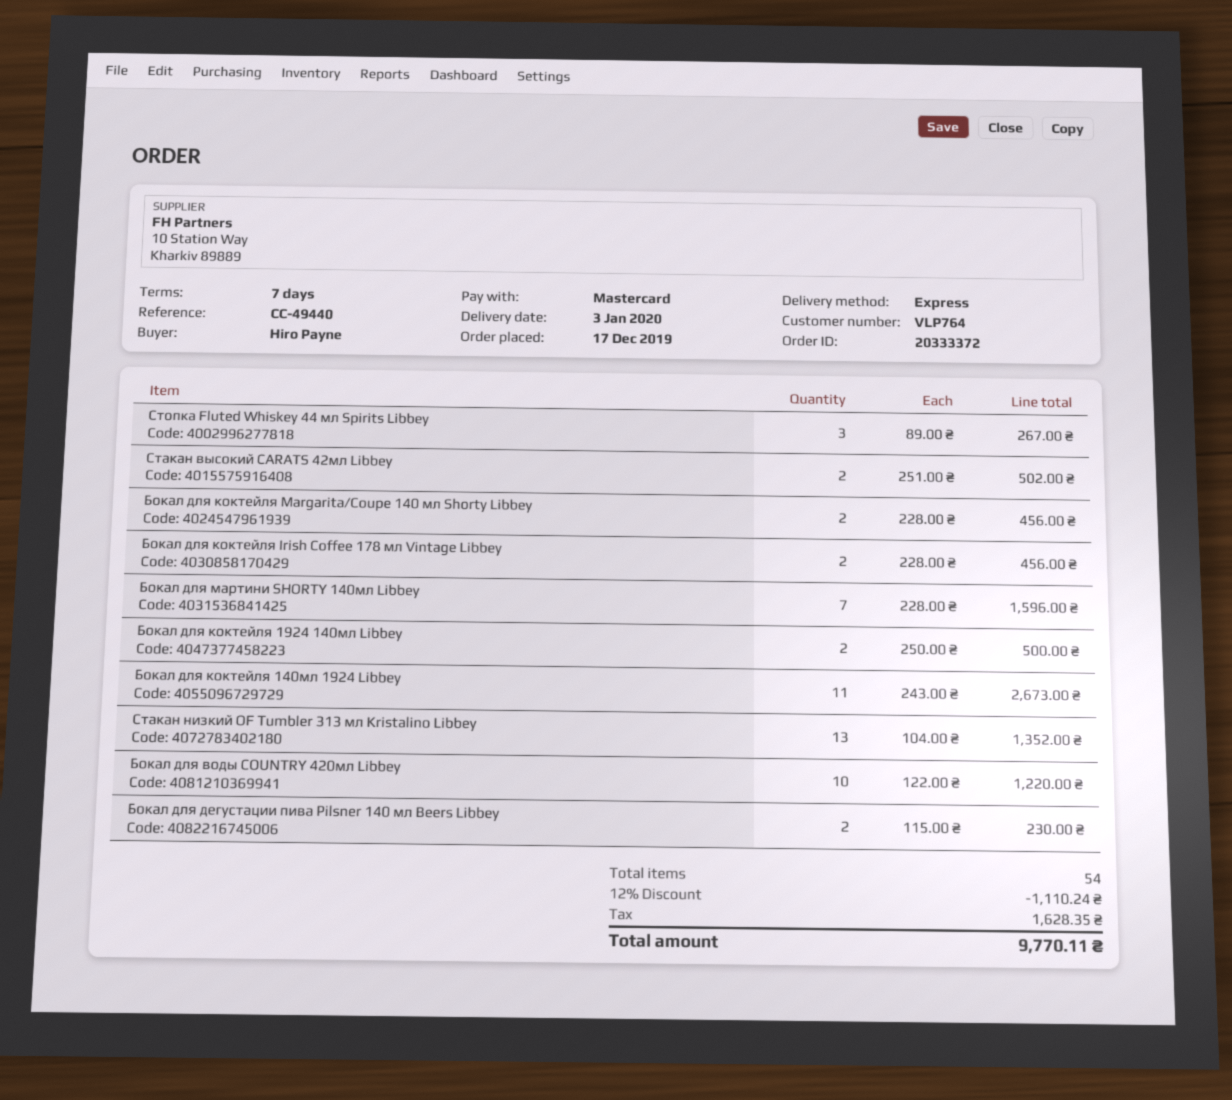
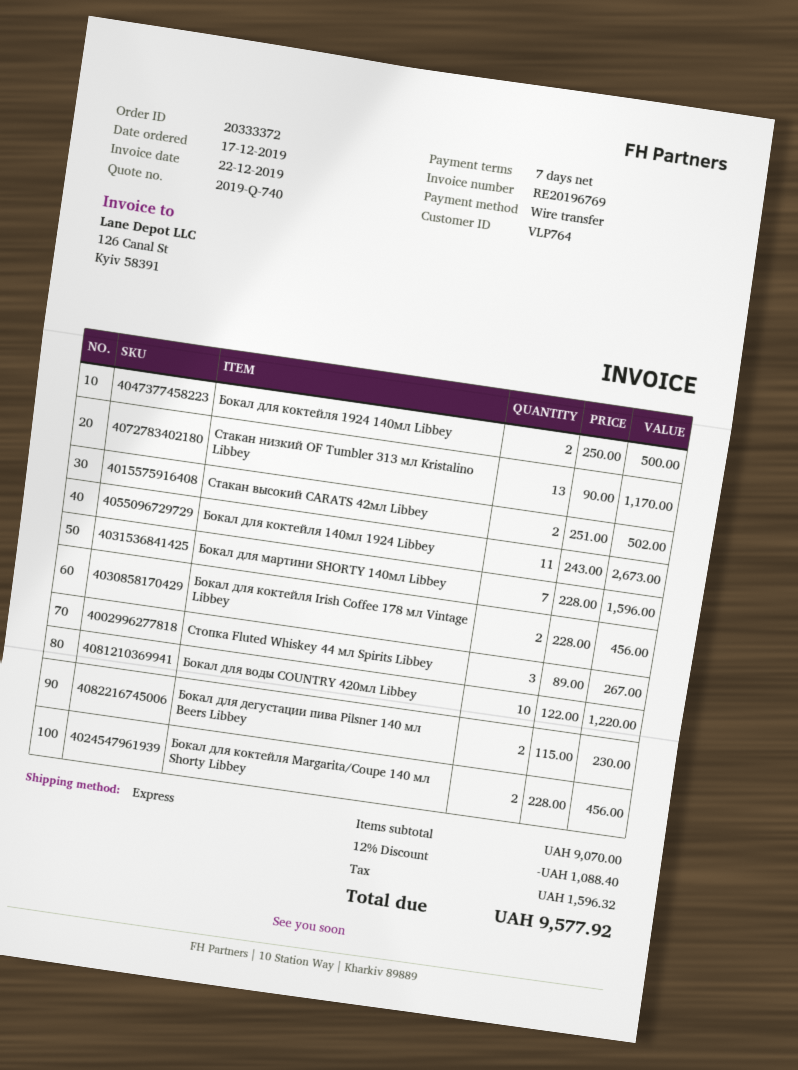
payment method: Mastercard -> bank transfer
Стакан низкий OF Tumbler 313 мл Kristalino Libbey: 13 x 104.00 = 1352.00 -> 13 x 90.00 = 1170.00
discount: 12% = 1110.24 -> 12% = 1088.40
tax: 1628.35 -> 1596.32
total: 9770.11 -> 9577.92

